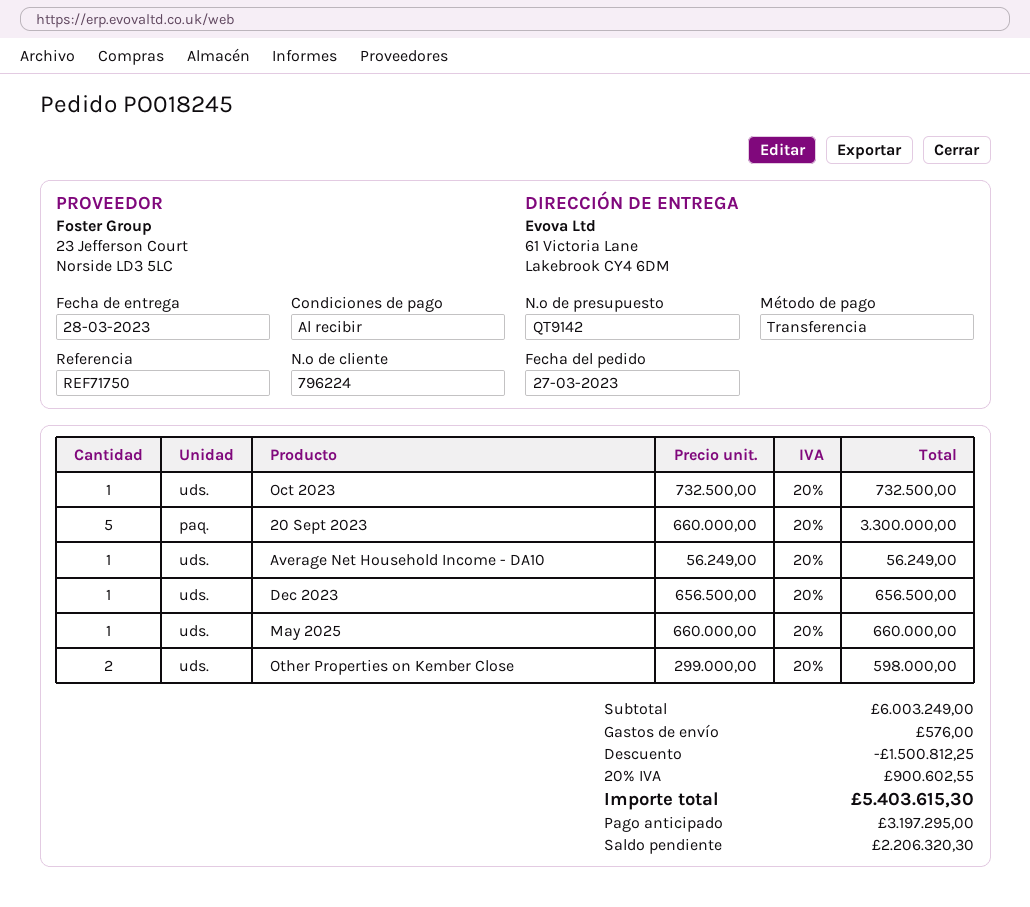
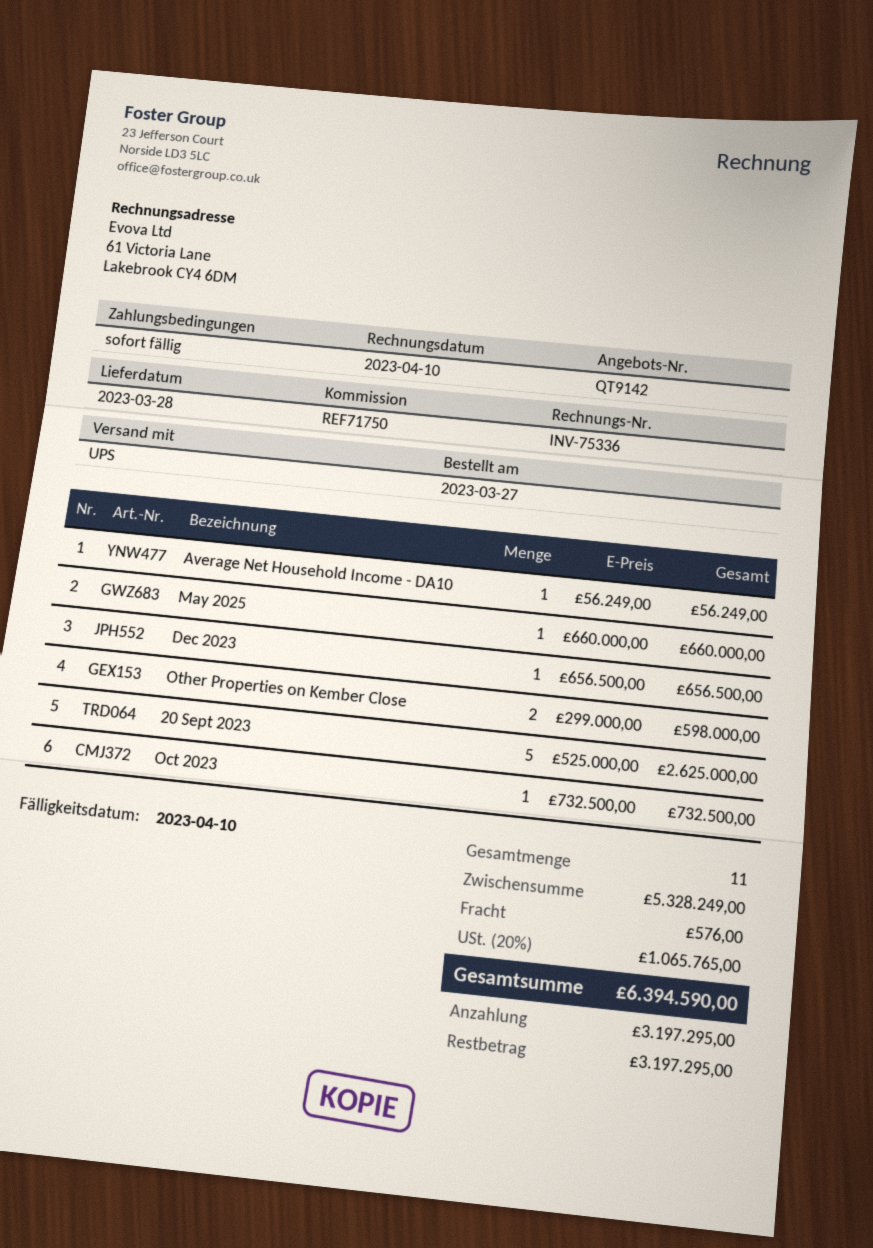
20 Sept 2023: 5 x 660000.00 = 3300000.00 -> 5 x 525000.00 = 2625000.00
subtotal: 6003249.00 -> 5328249.00
discount: 1500812.25 -> none
tax: 20% = 900602.55 -> 20% = 1065765.00
total: 5403615.30 -> 6394590.00
balance: 2206320.30 -> 3197295.00

